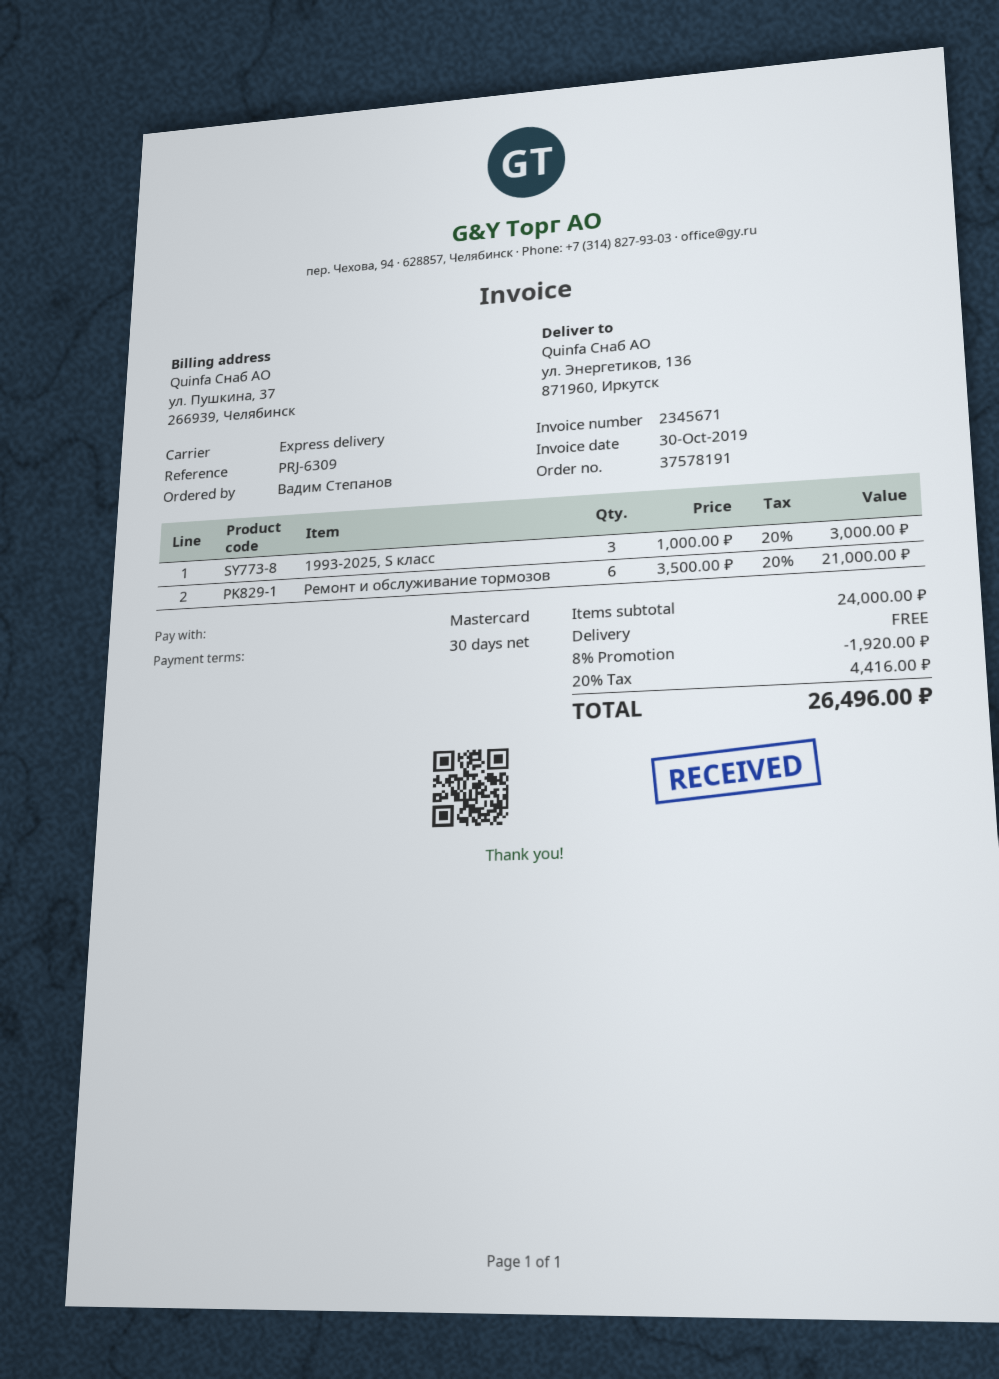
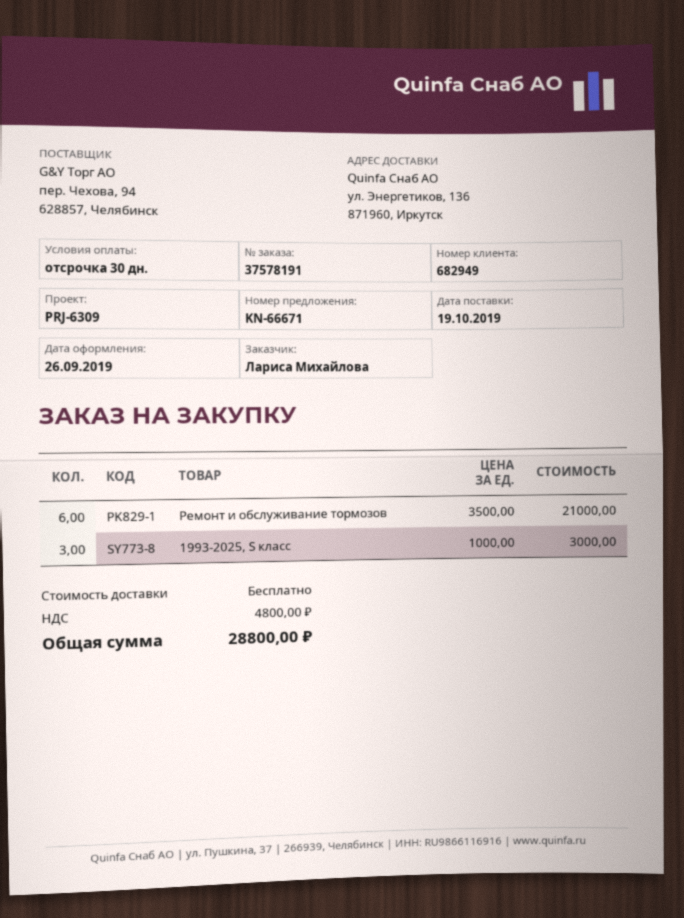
ordered by: Вадим Степанов -> Лариса Михайлова
discount: 8% = 1920.00 -> none
tax: 4416.00 -> 4800.00
total: 26496.00 -> 28800.00

